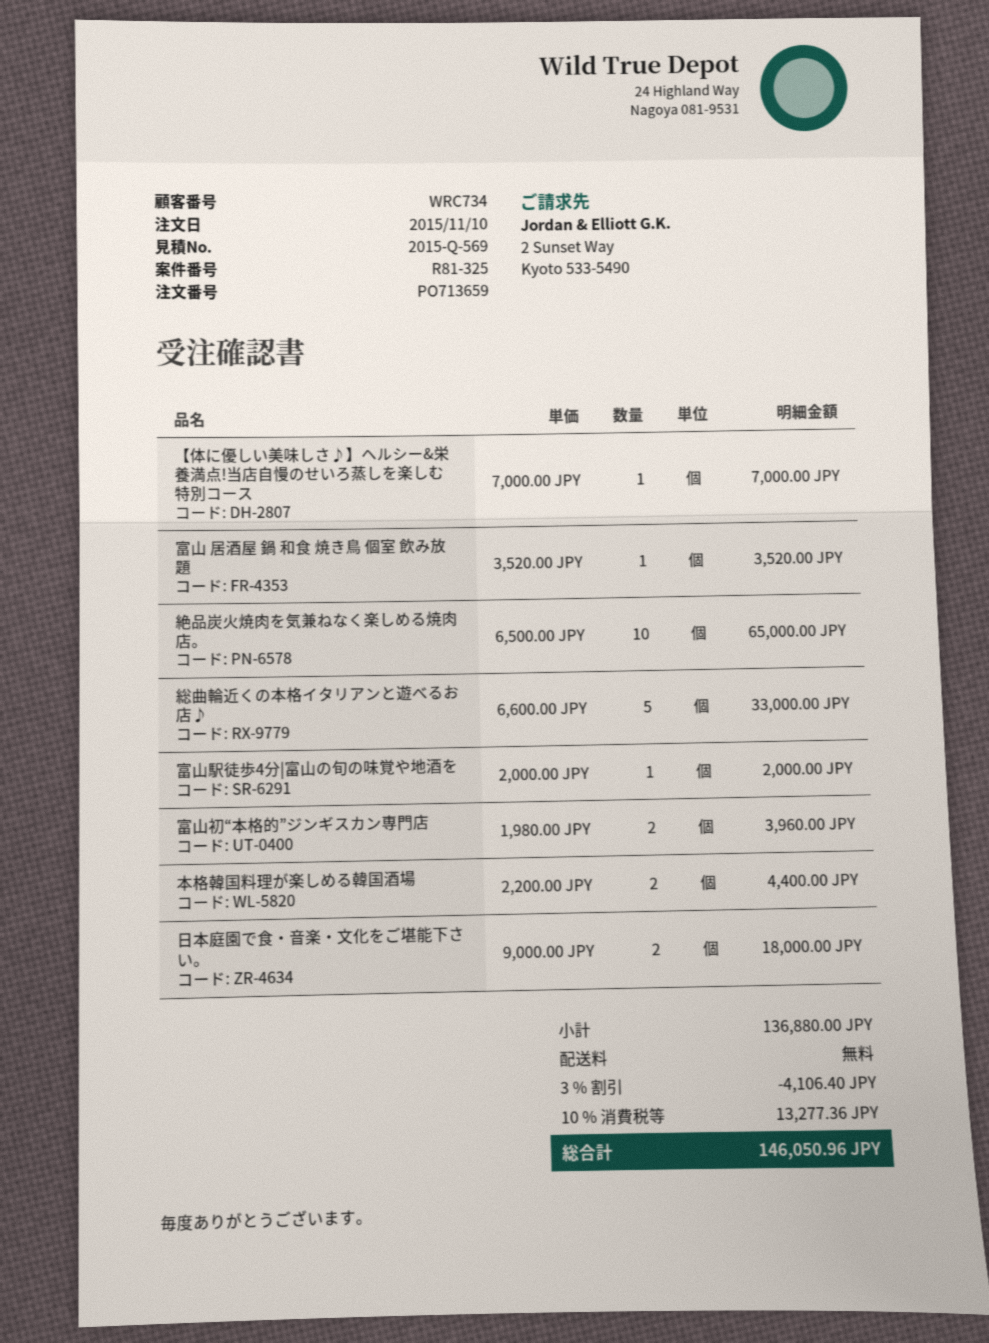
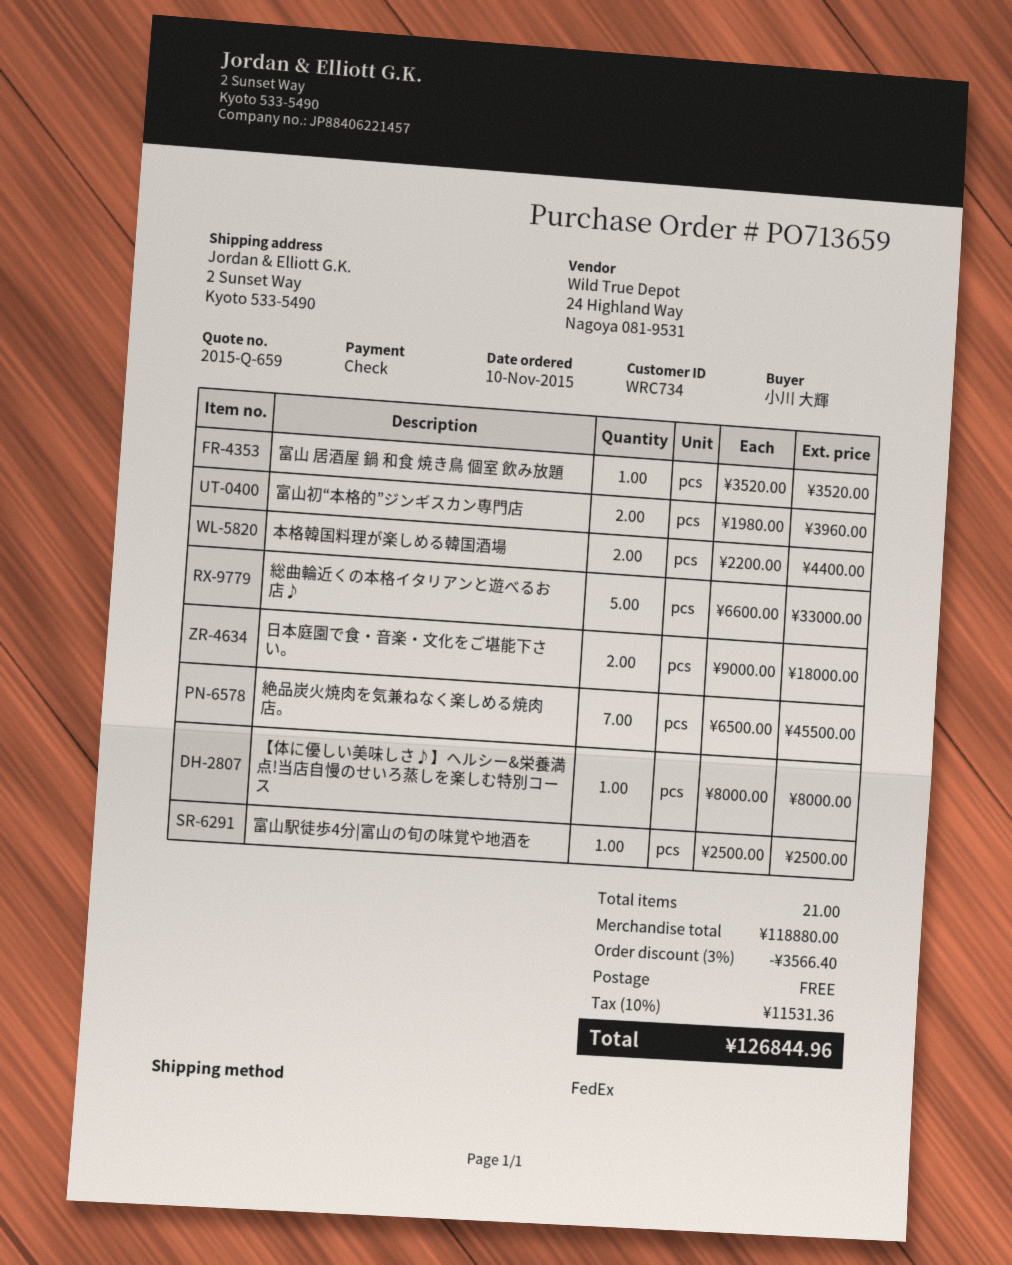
quote number: 2015-Q-569 -> 2015-Q-659
【体に優しい美味しさ♪】ヘルシー&栄養満点!当店自慢のせいろ蒸しを楽しむ特別コース: 1 x 7000.00 = 7000.00 -> 1 x 8000.00 = 8000.00
絶品炭火焼肉を気兼ねなく楽しめる焼肉店。: 10 x 6500.00 = 65000.00 -> 7 x 6500.00 = 45500.00
富山駅徒歩4分|富山の旬の味覚や地酒を: 1 x 2000.00 = 2000.00 -> 1 x 2500.00 = 2500.00
subtotal: 136880.00 -> 118880.00
discount: 3% = 4106.40 -> 3% = 3566.40
tax: 10% = 13277.36 -> 10% = 11531.36
total: 146050.96 -> 126844.96

